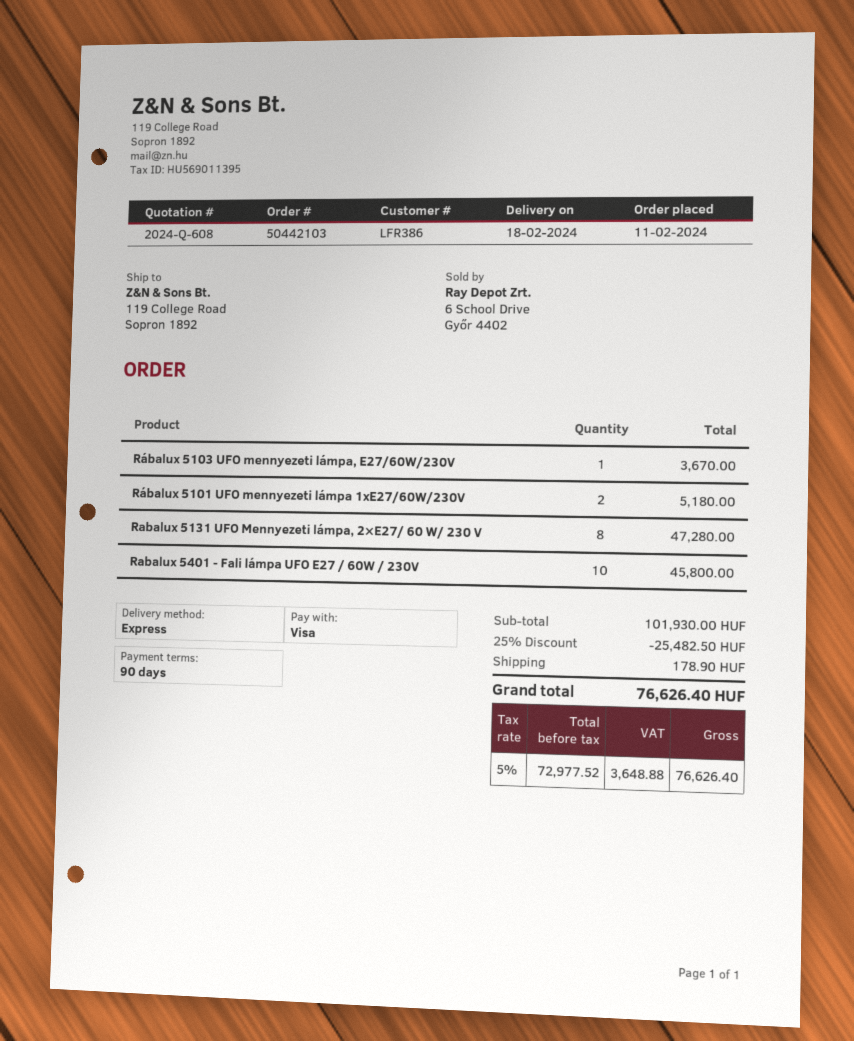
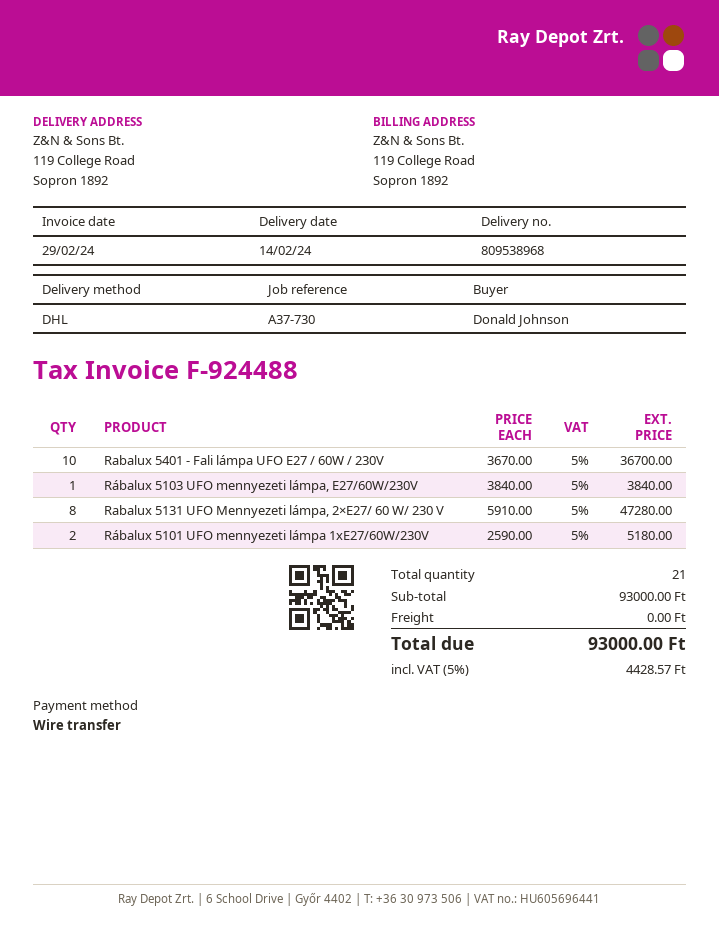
delivery date: 2024-02-18 -> 2024-02-14
payment method: Visa -> bank transfer
shipping method: express -> DHL
Rábalux 5103 UFO mennyezeti lámpa, E27/60W/230V: 1 for 3670.00 -> 1 for 3840.00
Rabalux 5401 - Fali lámpa UFO E27 / 60W / 230V: 10 for 45800.00 -> 10 for 36700.00
subtotal: 101930.00 -> 93000.00
discount: 25% = 25482.50 -> none
shipping: 178.90 -> 0.00
tax: 5% = 3648.88 -> 5% = 4428.57
total: 76626.40 -> 93000.00

